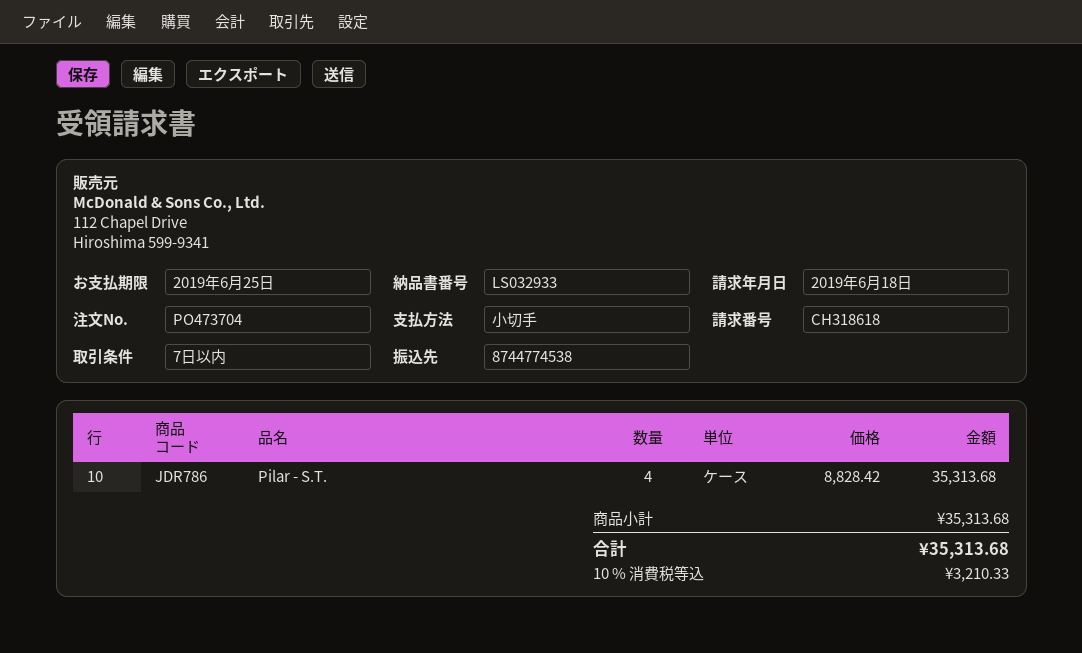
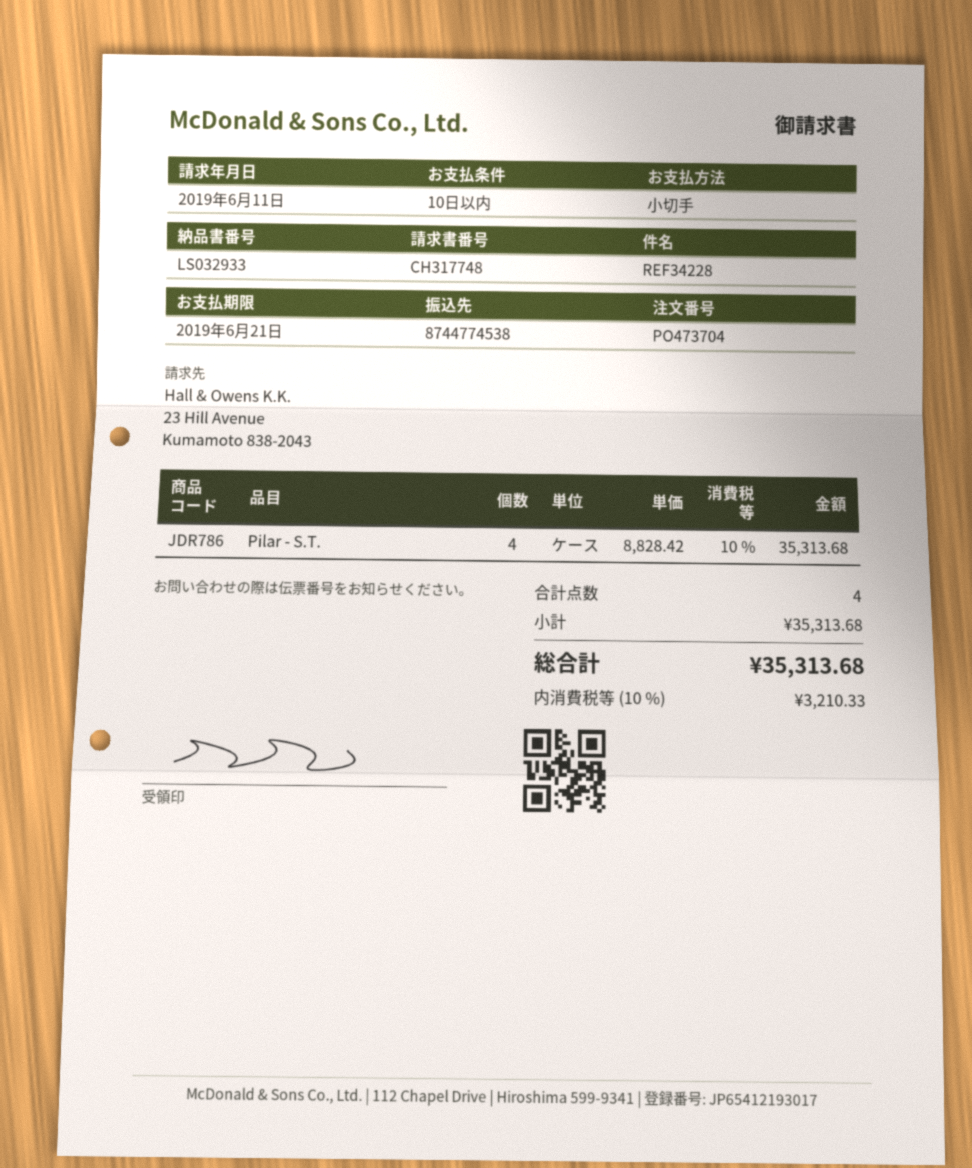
invoice number: CH318618 -> CH317748
invoice date: 2019-06-18 -> 2019-06-11
payment terms: 7 days -> 10 days
due date: 2019-06-25 -> 2019-06-21

